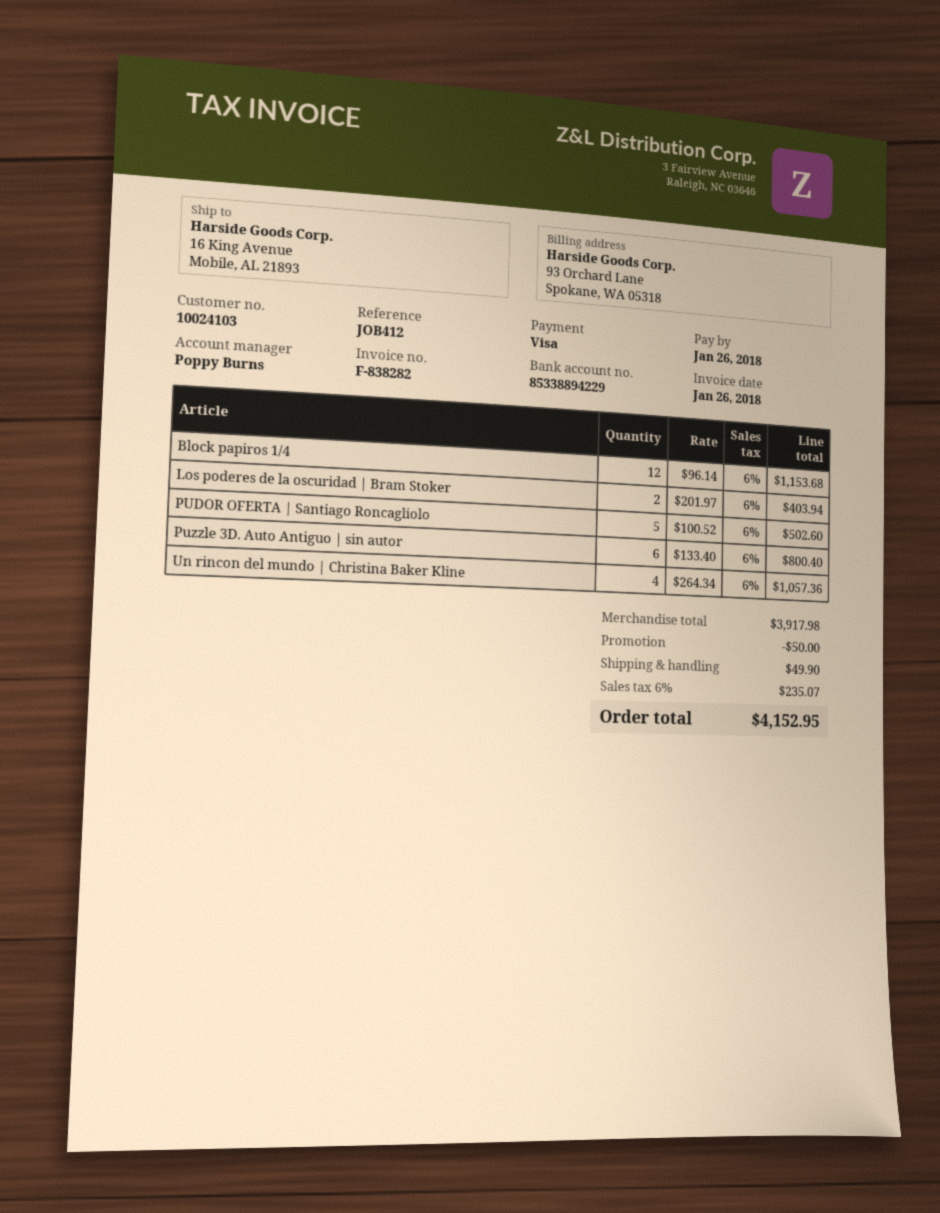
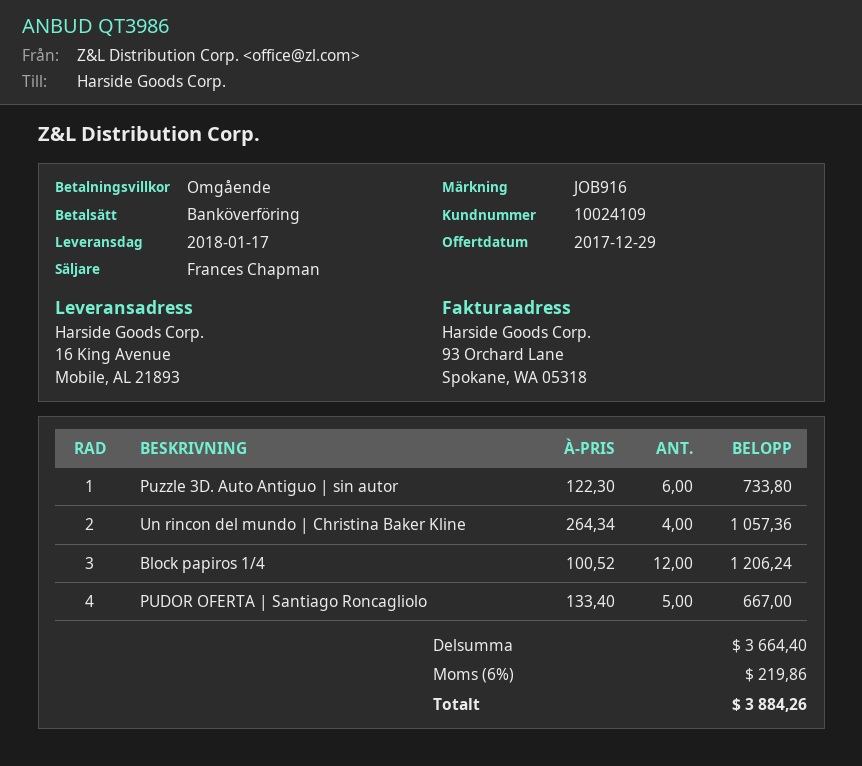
customer number: 10024103 -> 10024109
reference: JOB412 -> JOB916
sales rep: Poppy Burns -> Frances Chapman
payment method: Visa -> bank transfer
Block papiros 1/4: 12 x 96.14 = 1153.68 -> 12 x 100.52 = 1206.24
Los poderes de la oscuridad | Bram Stoker: 2 x 201.97 = 403.94 -> none
PUDOR OFERTA | Santiago Roncagliolo: 5 x 100.52 = 502.60 -> 5 x 133.40 = 667.00
Puzzle 3D. Auto Antiguo | sin autor: 6 x 133.40 = 800.40 -> 6 x 122.30 = 733.80
subtotal: 3917.98 -> 3664.40
discount: 50.00 -> none
shipping: 49.90 -> none
tax: 6% = 235.07 -> 6% = 219.86
total: 4152.95 -> 3884.26

